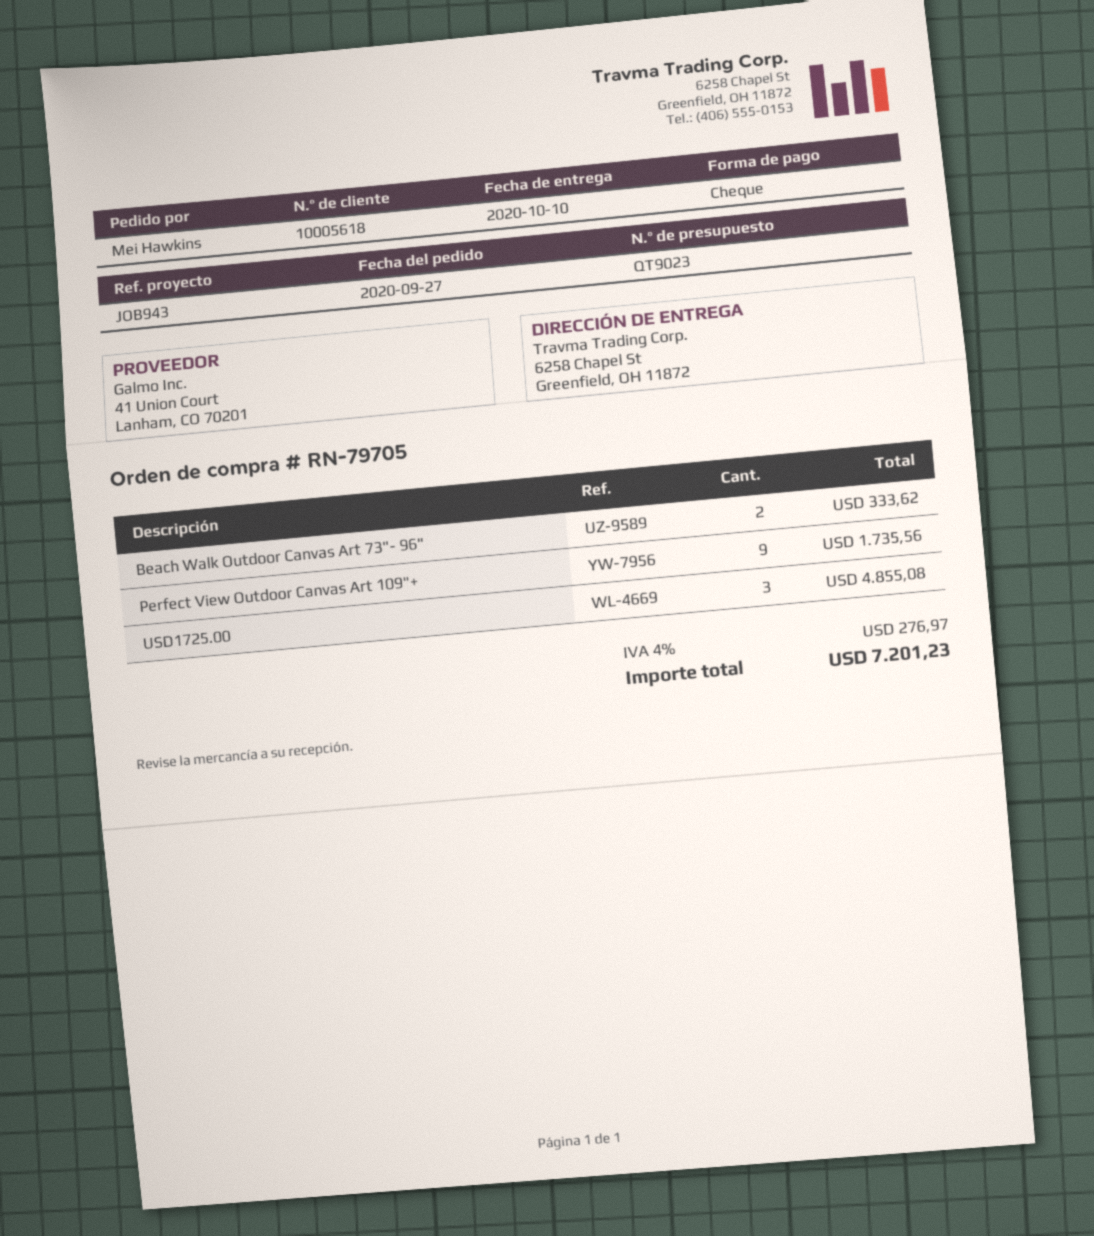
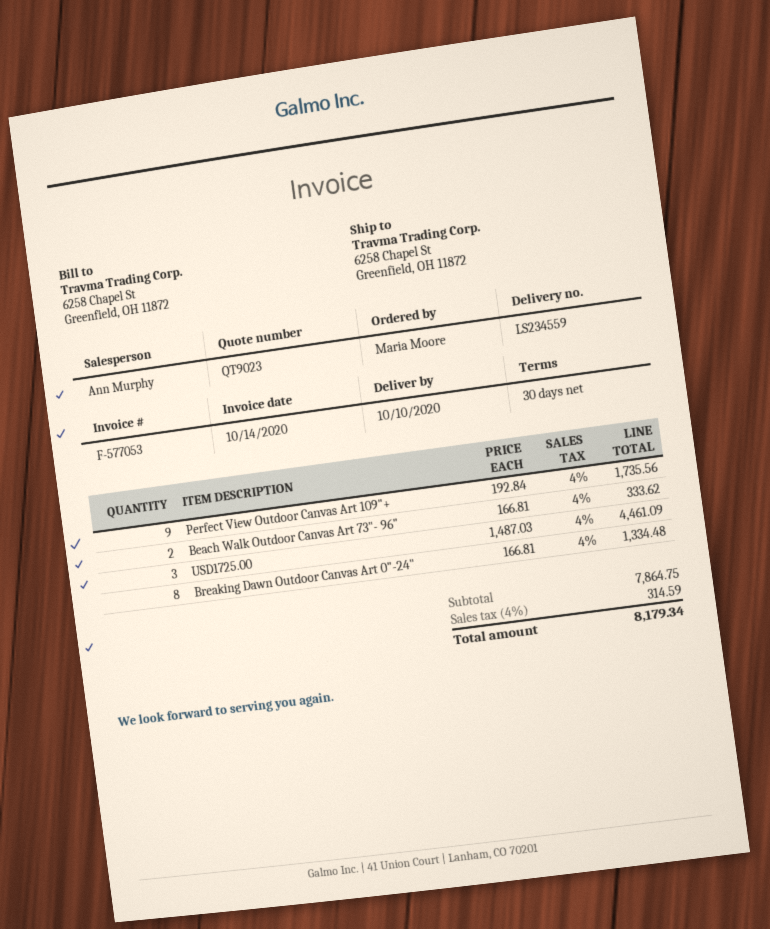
ordered by: Mei Hawkins -> Maria Moore
USD1725.00: 3 for 4855.08 -> 3 for 4461.09
Breaking Dawn Outdoor Canvas Art 0"-24": none -> 8 for 1334.48
tax: 4% = 276.97 -> 4% = 314.59
total: 7201.23 -> 8179.34

